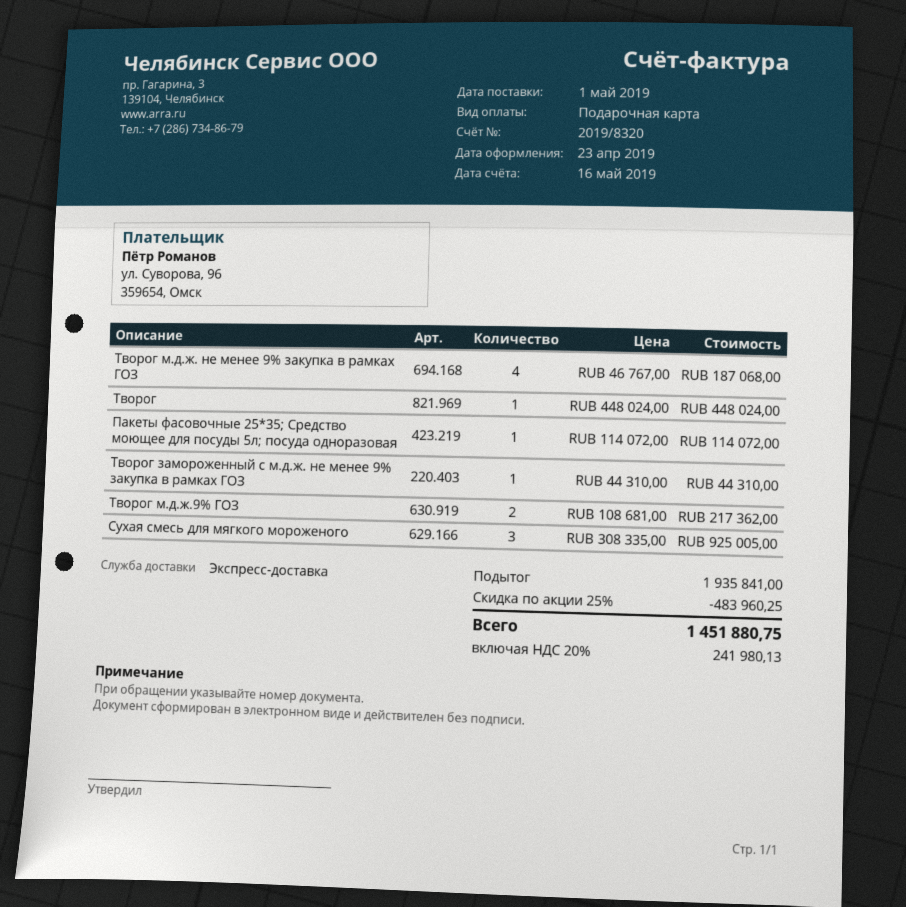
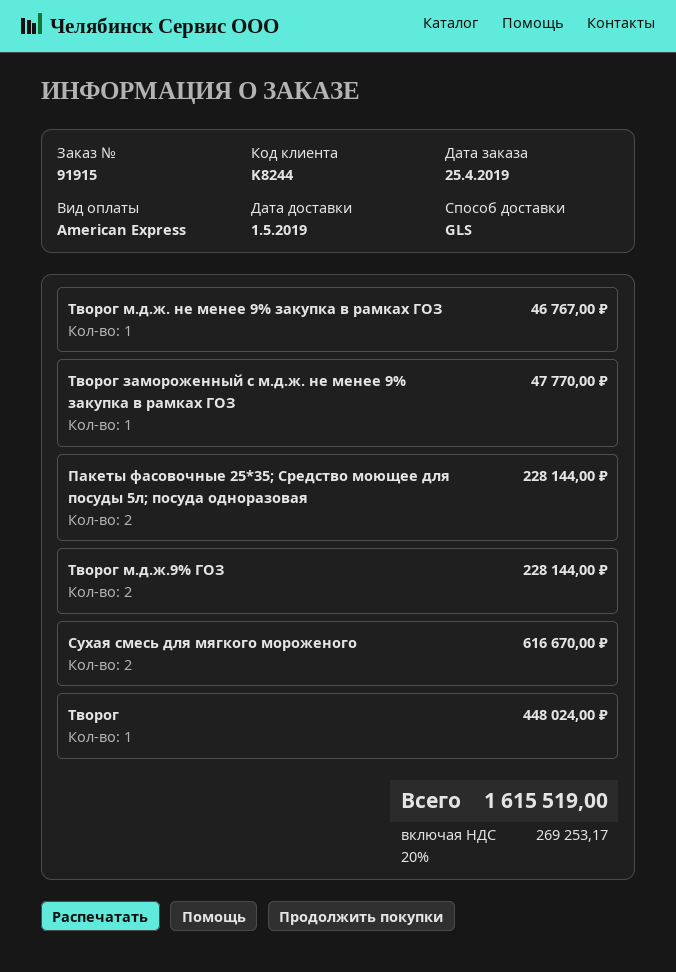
order date: 2019-04-23 -> 2019-04-25
payment method: gift card -> American Express
shipping method: express -> GLS
Творог м.д.ж. не менее 9% закупка в рамках ГОЗ: 4 for 187068.00 -> 1 for 46767.00
Пакеты фасовочные 25*35; Средство моющее для посуды 5л; посуда одноразовая: 1 for 114072.00 -> 2 for 228144.00
Творог замороженный с м.д.ж. не менее 9% закупка в рамках ГОЗ: 1 for 44310.00 -> 1 for 47770.00
Творог м.д.ж.9% ГОЗ: 2 for 217362.00 -> 2 for 228144.00
Сухая смесь для мягкого мороженого: 3 for 925005.00 -> 2 for 616670.00
discount: 25% = 483960.25 -> none
tax: 20% = 241980.13 -> 20% = 269253.17
total: 1451880.75 -> 1615519.00

